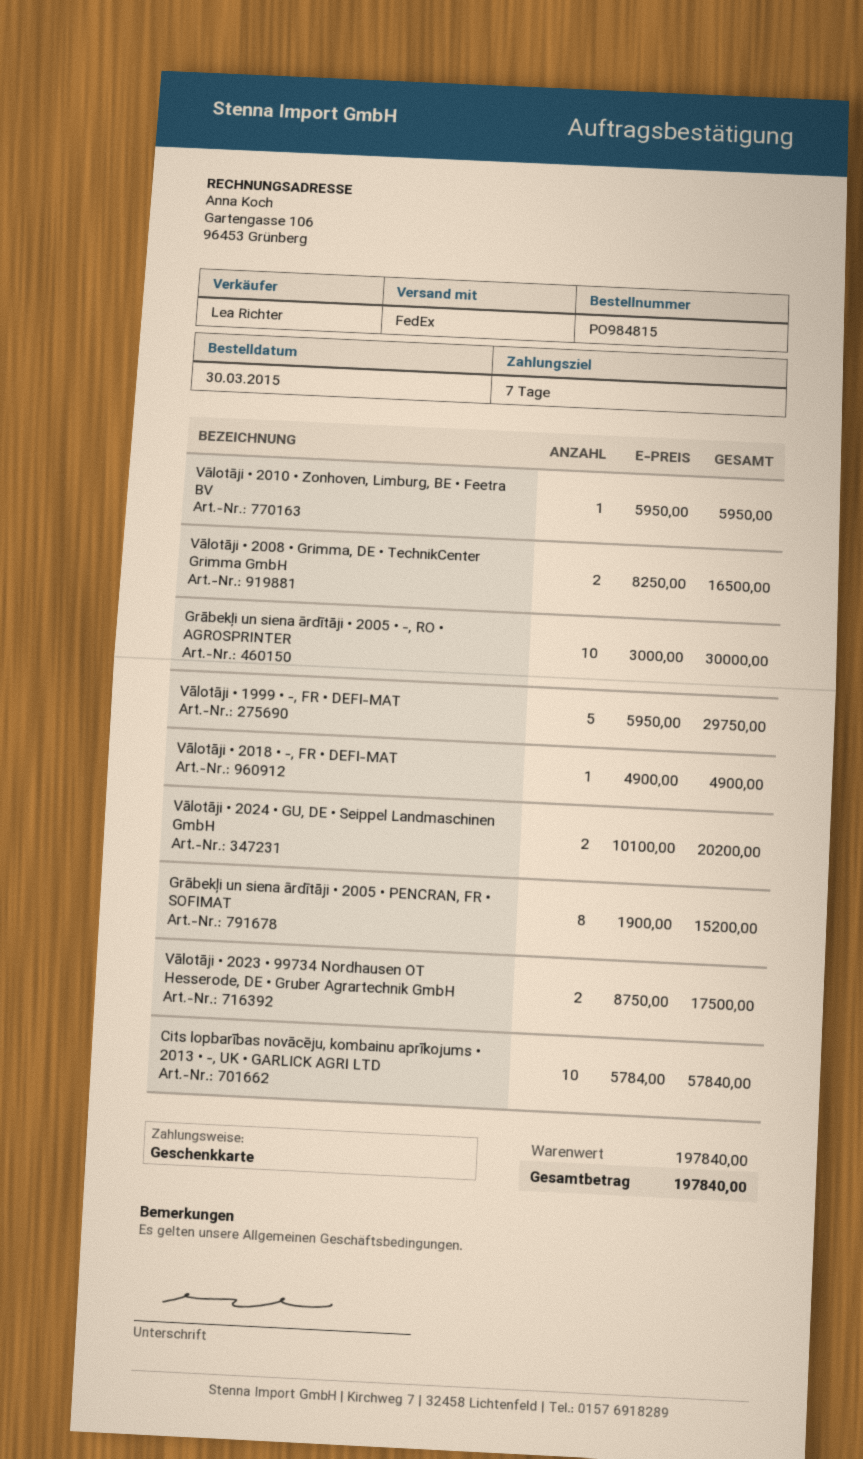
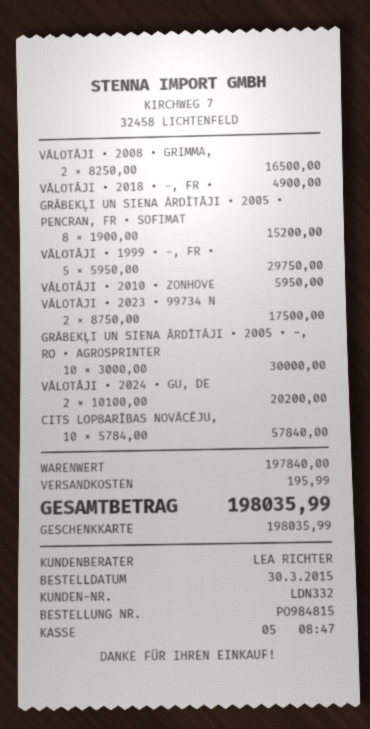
shipping: none -> 195.99
total: 197840.00 -> 198035.99

